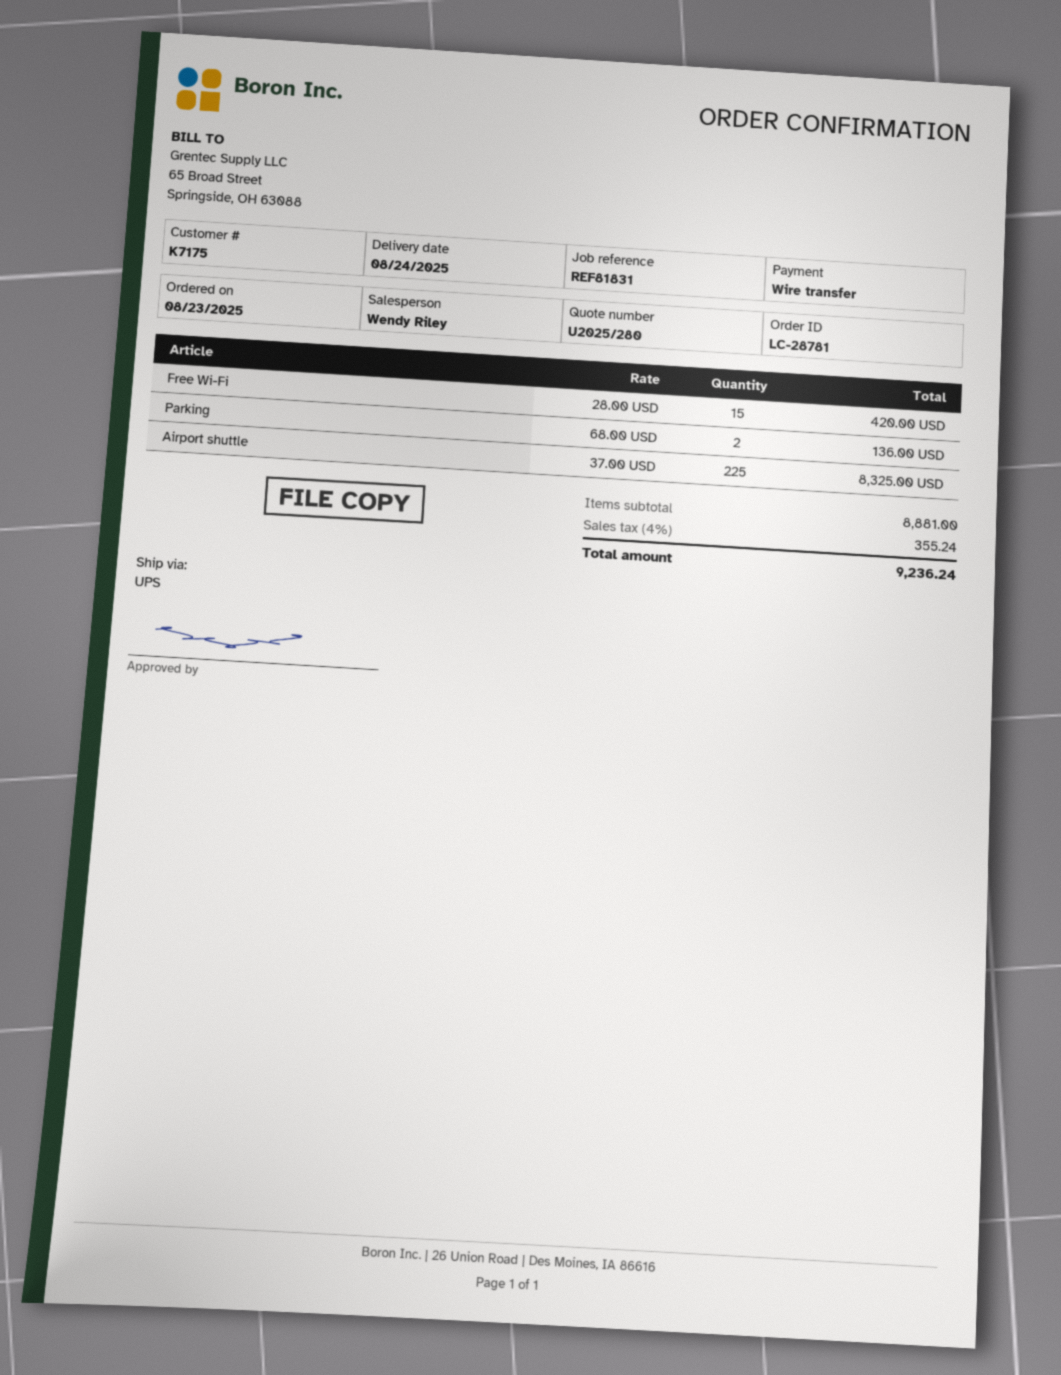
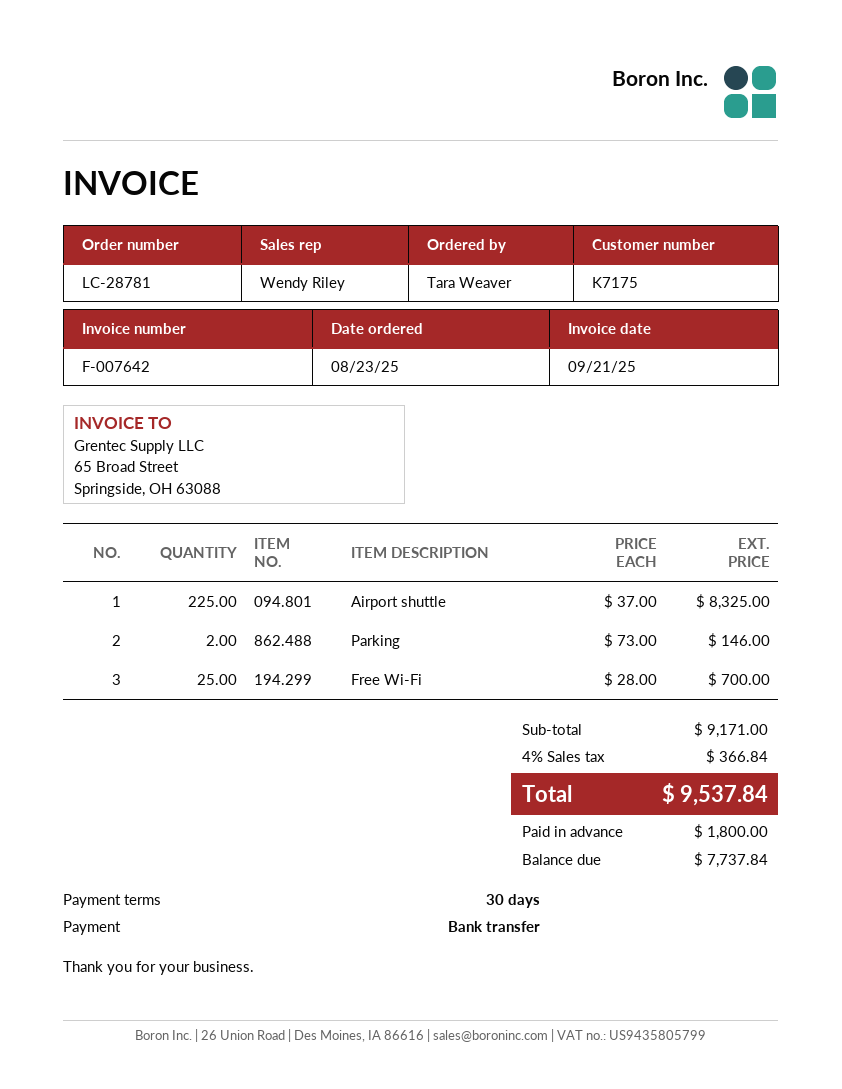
Free Wi-Fi: 15 x 28.00 = 420.00 -> 25 x 28.00 = 700.00
Parking: 2 x 68.00 = 136.00 -> 2 x 73.00 = 146.00
subtotal: 8881.00 -> 9171.00
tax: 4% = 355.24 -> 4% = 366.84
total: 9236.24 -> 9537.84

